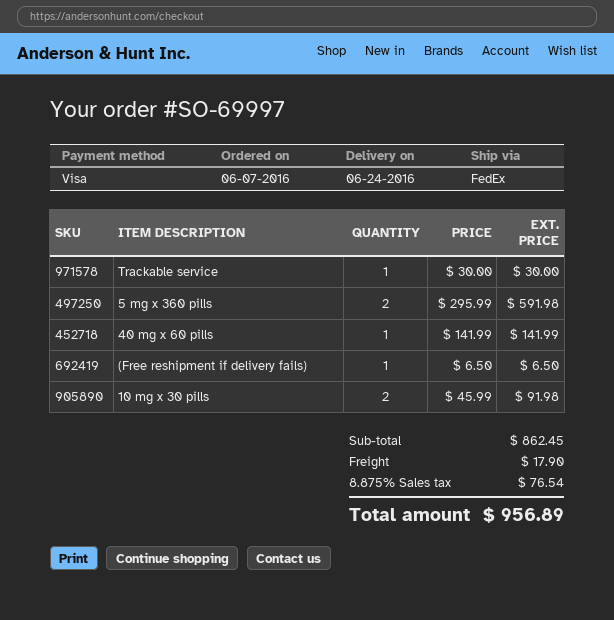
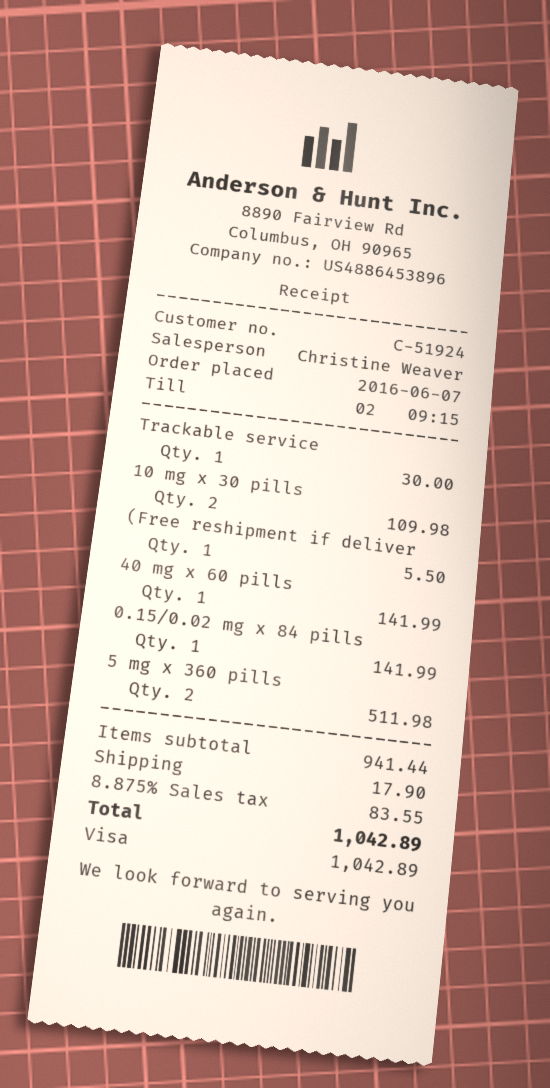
5 mg x 360 pills: 2 for 591.98 -> 2 for 511.98
(Free reshipment if delivery fails): 1 for 6.50 -> 1 for 5.50
10 mg x 30 pills: 2 for 91.98 -> 2 for 109.98
0.15/0.02 mg x 84 pills: none -> 1 for 141.99
subtotal: 862.45 -> 941.44
tax: 8.875% = 76.54 -> 8.875% = 83.55
total: 956.89 -> 1042.89

